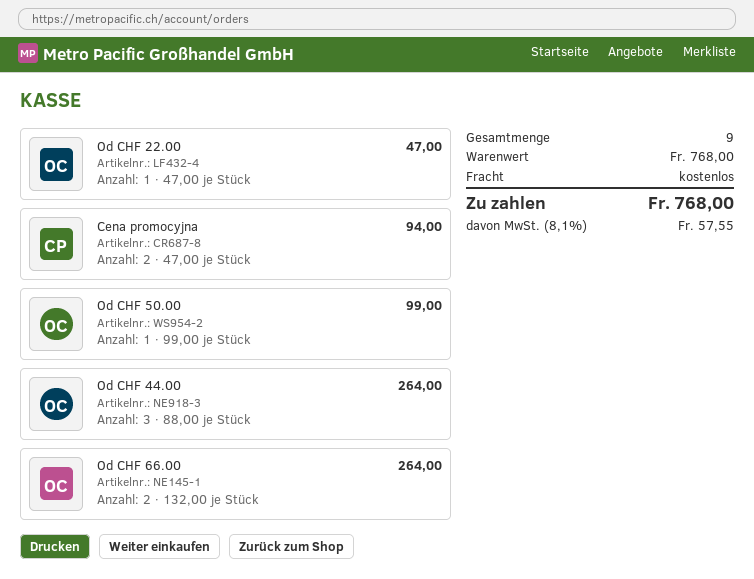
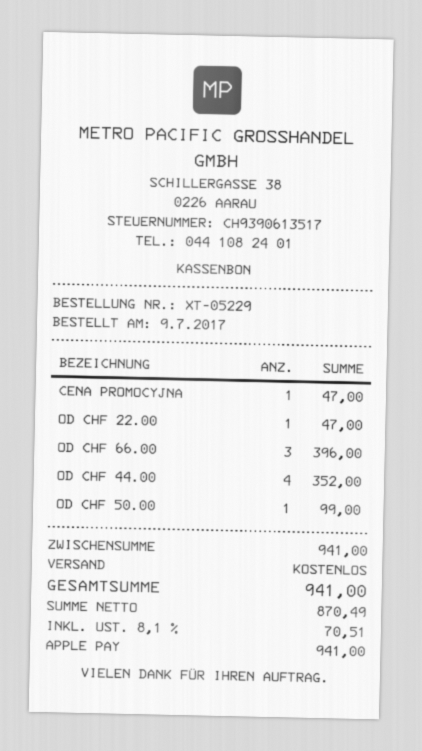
Cena promocyjna: 2 for 94.00 -> 1 for 47.00
Od CHF 44.00: 3 for 264.00 -> 4 for 352.00
Od CHF 66.00: 2 for 264.00 -> 3 for 396.00
subtotal: 768.00 -> 941.00
tax: 8.1% = 57.55 -> 8.1% = 70.51
total: 768.00 -> 941.00

